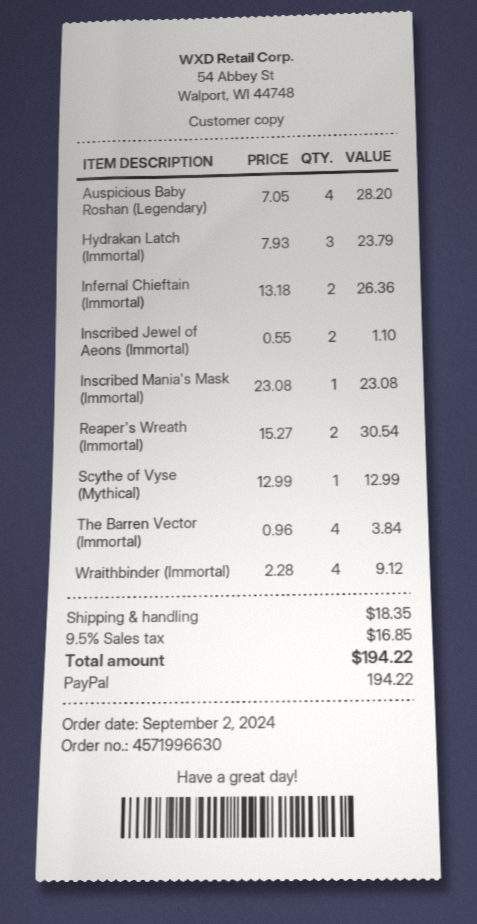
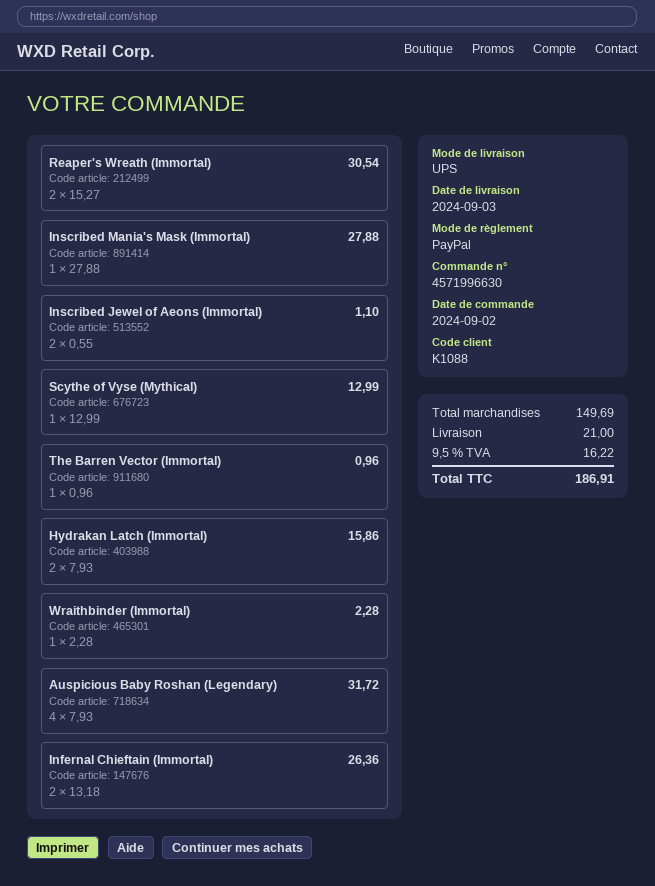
Auspicious Baby Roshan (Legendary): 4 x 7.05 = 28.20 -> 4 x 7.93 = 31.72
Hydrakan Latch (Immortal): 3 x 7.93 = 23.79 -> 2 x 7.93 = 15.86
Inscribed Mania's Mask (Immortal): 1 x 23.08 = 23.08 -> 1 x 27.88 = 27.88
The Barren Vector (Immortal): 4 x 0.96 = 3.84 -> 1 x 0.96 = 0.96
Wraithbinder (Immortal): 4 x 2.28 = 9.12 -> 1 x 2.28 = 2.28
shipping: 18.35 -> 21.00
tax: 9.5% = 16.85 -> 9.5% = 16.22
total: 194.22 -> 186.91

